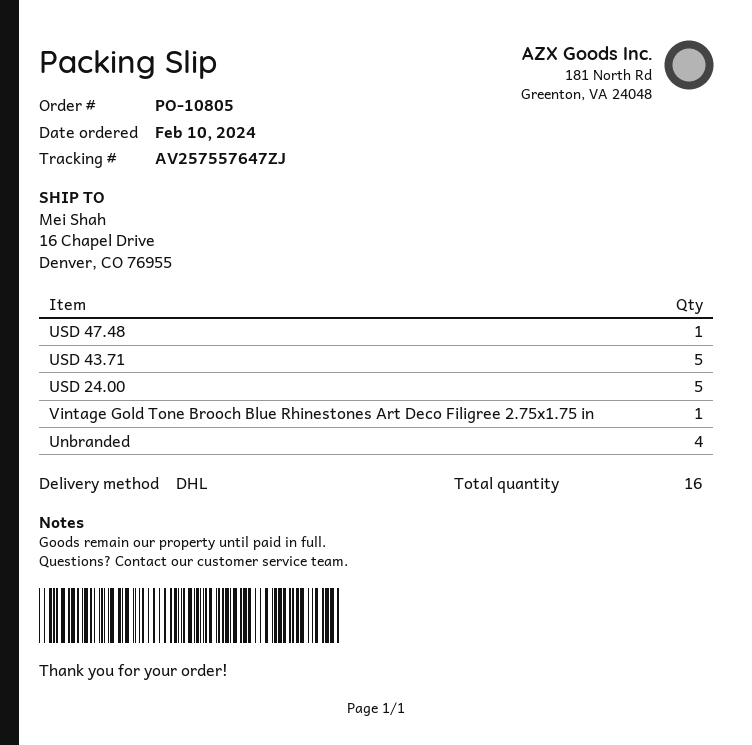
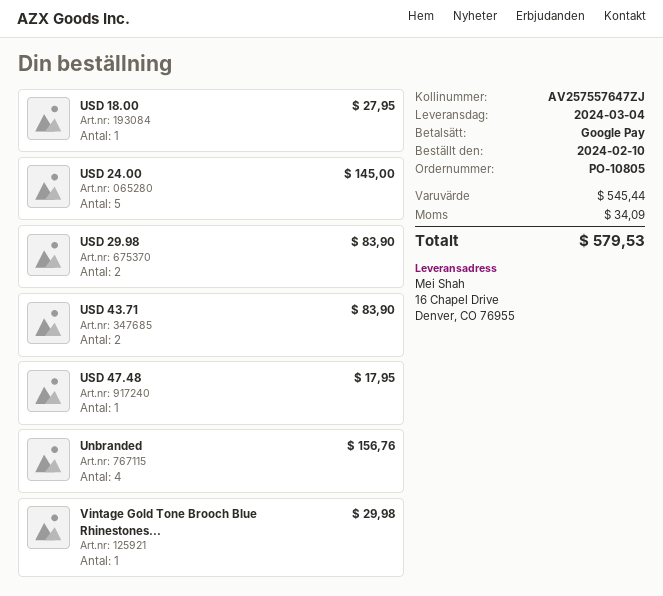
USD 43.71: 5 -> 2
USD 18.00: none -> 1
USD 29.98: none -> 2

